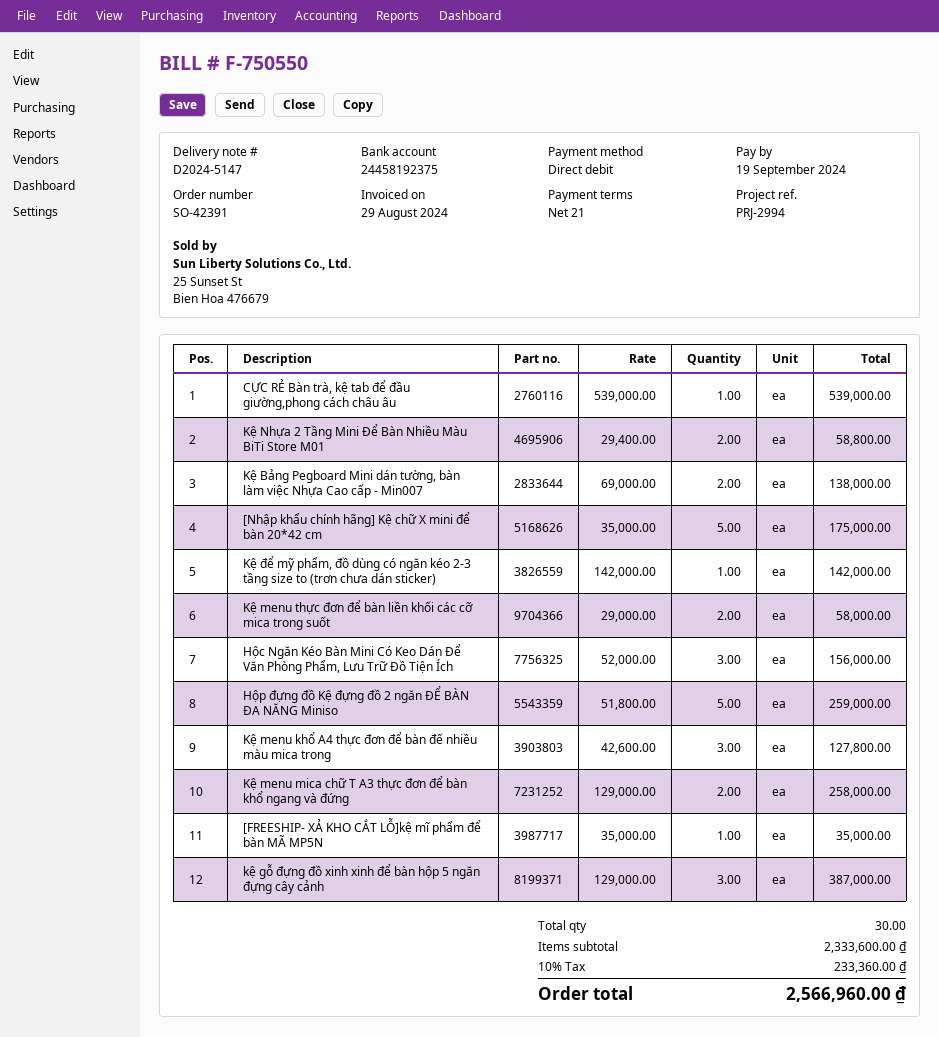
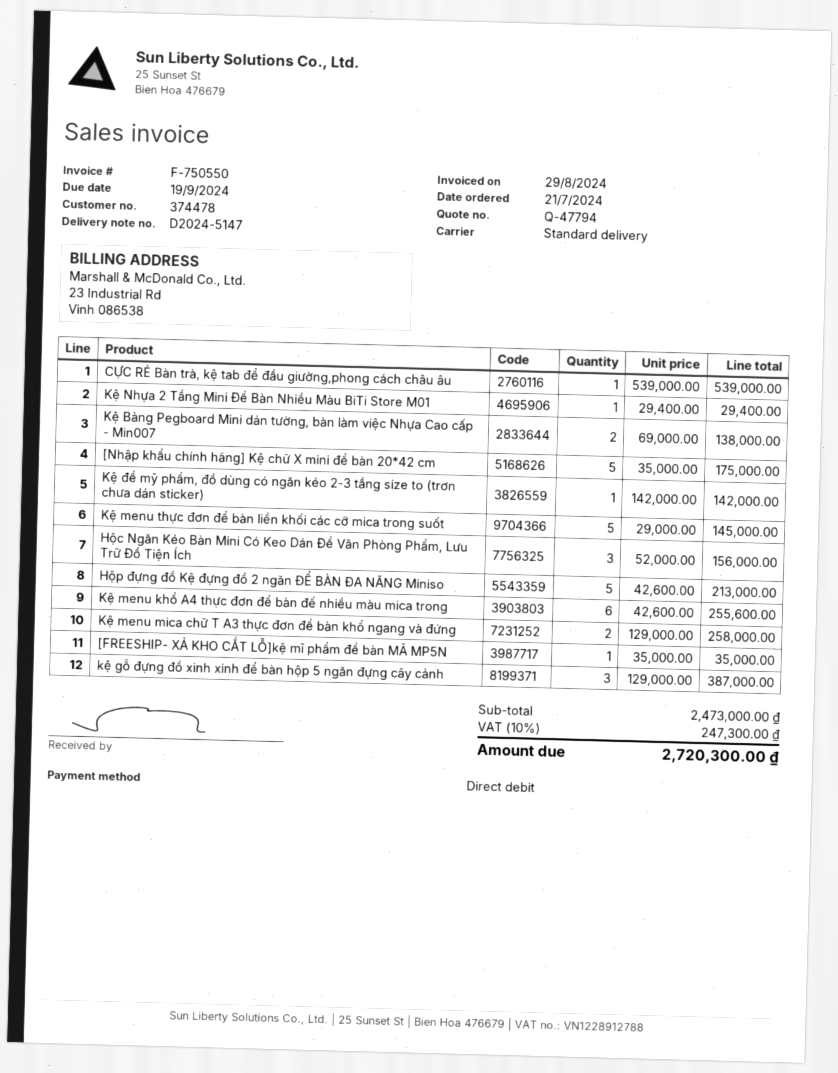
Kệ Nhựa 2 Tầng Mini Để Bàn Nhiều Màu BiTi Store M01: 2 x 29400.00 = 58800.00 -> 1 x 29400.00 = 29400.00
Kệ menu thực đơn để bàn liền khối các cỡ mica trong suốt: 2 x 29000.00 = 58000.00 -> 5 x 29000.00 = 145000.00
Hộp đựng đồ Kệ đựng đồ 2 ngăn ĐỂ BÀN ĐA NĂNG Miniso: 5 x 51800.00 = 259000.00 -> 5 x 42600.00 = 213000.00
Kệ menu khổ A4 thực đơn để bàn đế nhiều màu mica trong: 3 x 42600.00 = 127800.00 -> 6 x 42600.00 = 255600.00
subtotal: 2333600.00 -> 2473000.00
tax: 10% = 233360.00 -> 10% = 247300.00
total: 2566960.00 -> 2720300.00

